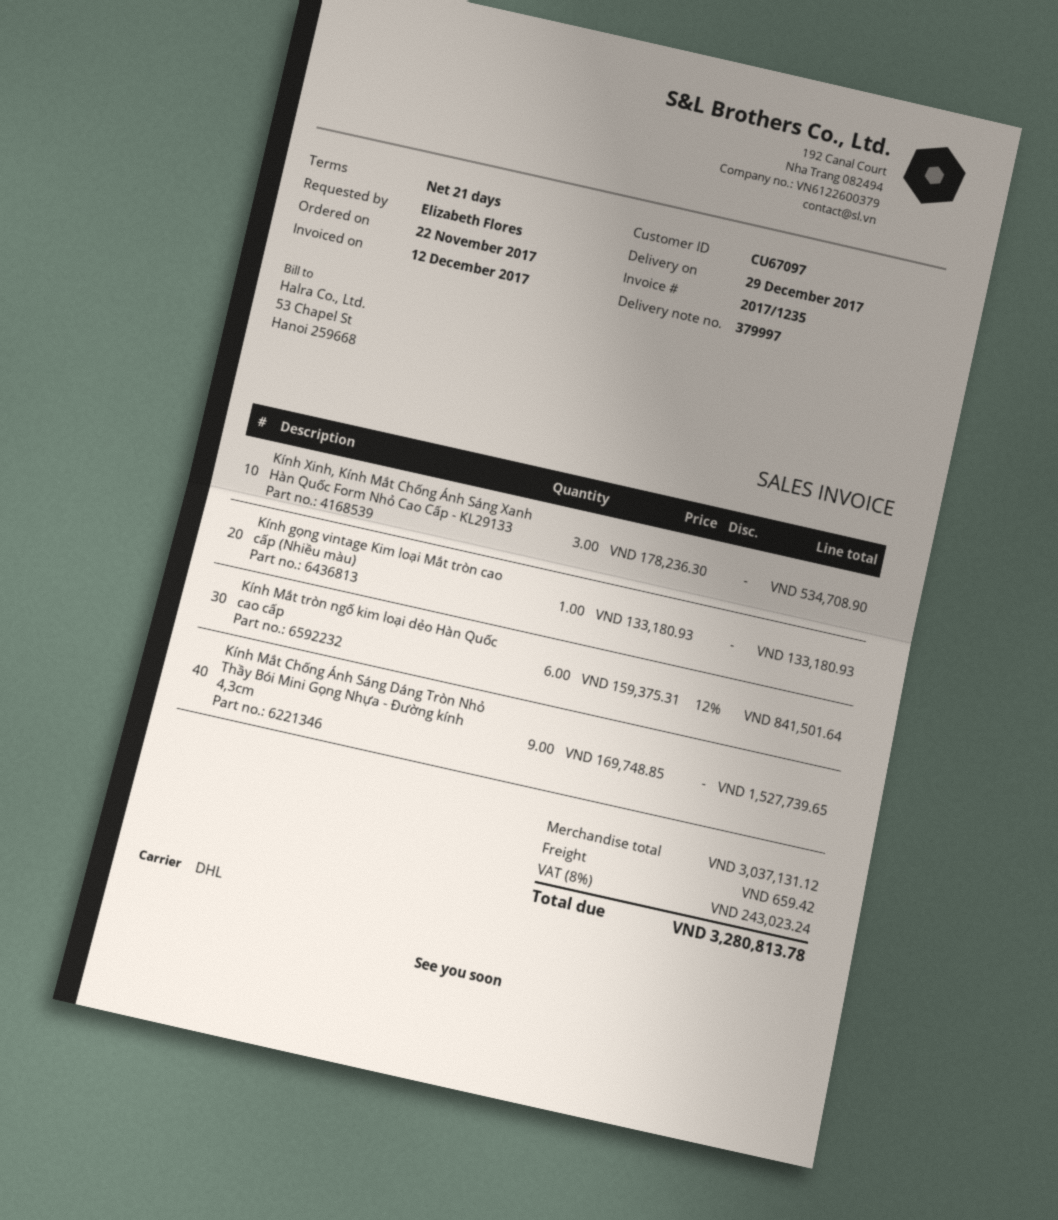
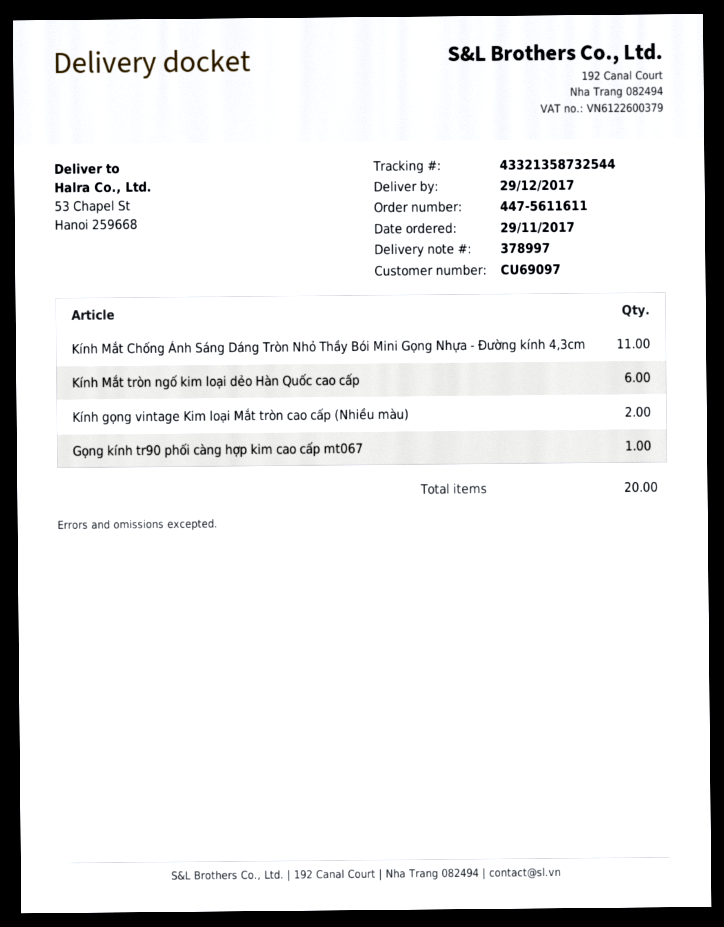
order date: 2017-11-22 -> 2017-11-29
delivery note number: 379997 -> 378997
customer number: CU67097 -> CU69097
Kính Xinh, Kính Mắt Chống Ánh Sáng Xanh Hàn Quốc Form Nhỏ Cao Cấp - KL29133: 3 -> none
Kính gọng vintage Kim loại Mắt tròn cao cấp (Nhiều màu): 1 -> 2
Kính Mắt Chống Ánh Sáng Dáng Tròn Nhỏ Thầy Bói Mini Gọng Nhựa - Đường kính 4,3cm: 9 -> 11
Gọng kính tr90 phối càng hợp kim cao cấp mt067: none -> 1

